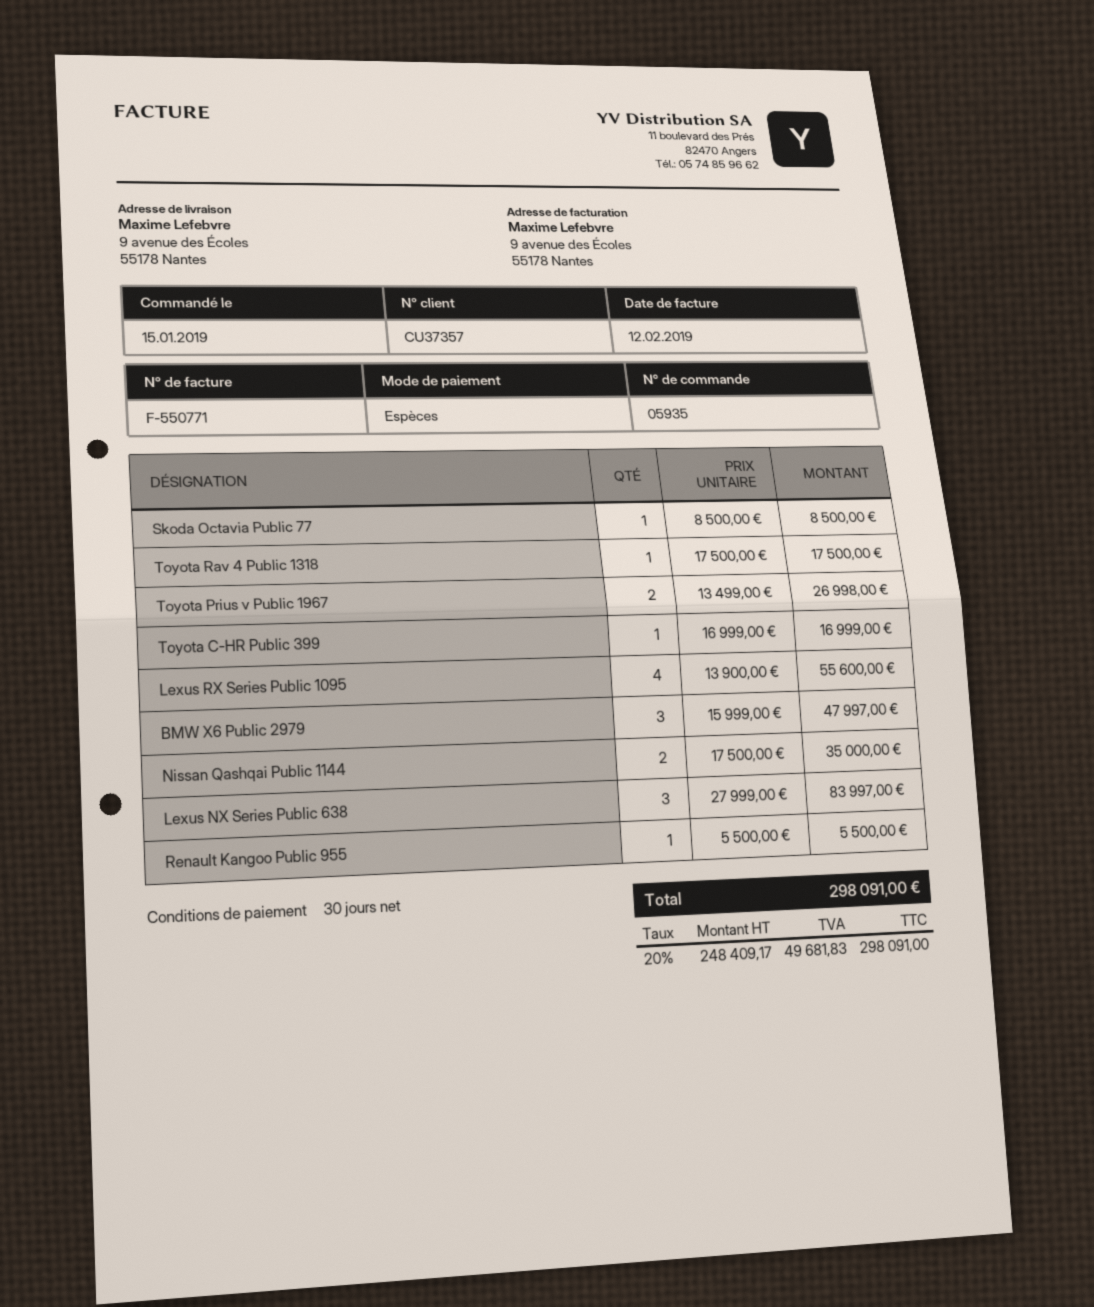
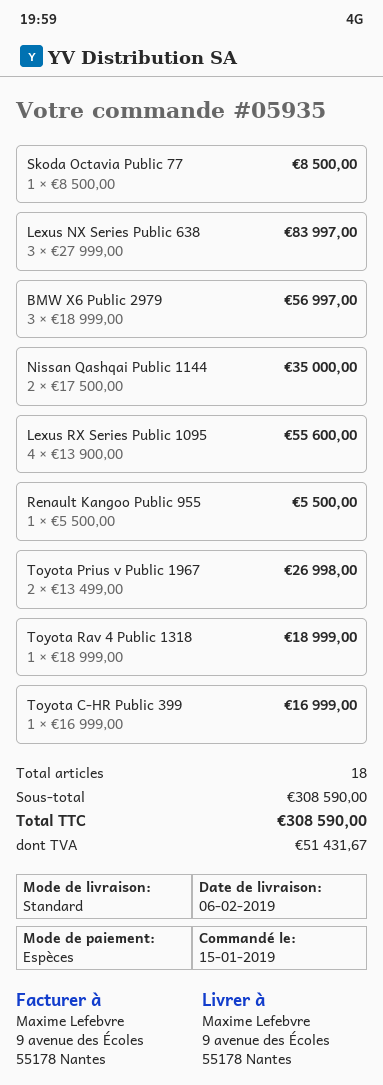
Toyota Rav 4 Public 1318: 1 x 17500.00 = 17500.00 -> 1 x 18999.00 = 18999.00
BMW X6 Public 2979: 3 x 15999.00 = 47997.00 -> 3 x 18999.00 = 56997.00
tax: 49681.83 -> 51431.67
total: 298091.00 -> 308590.00

